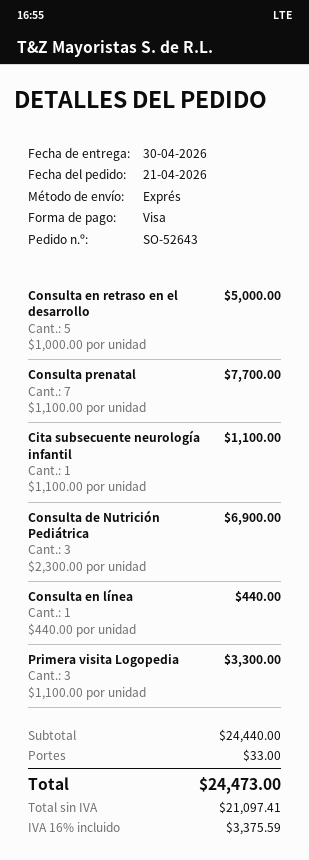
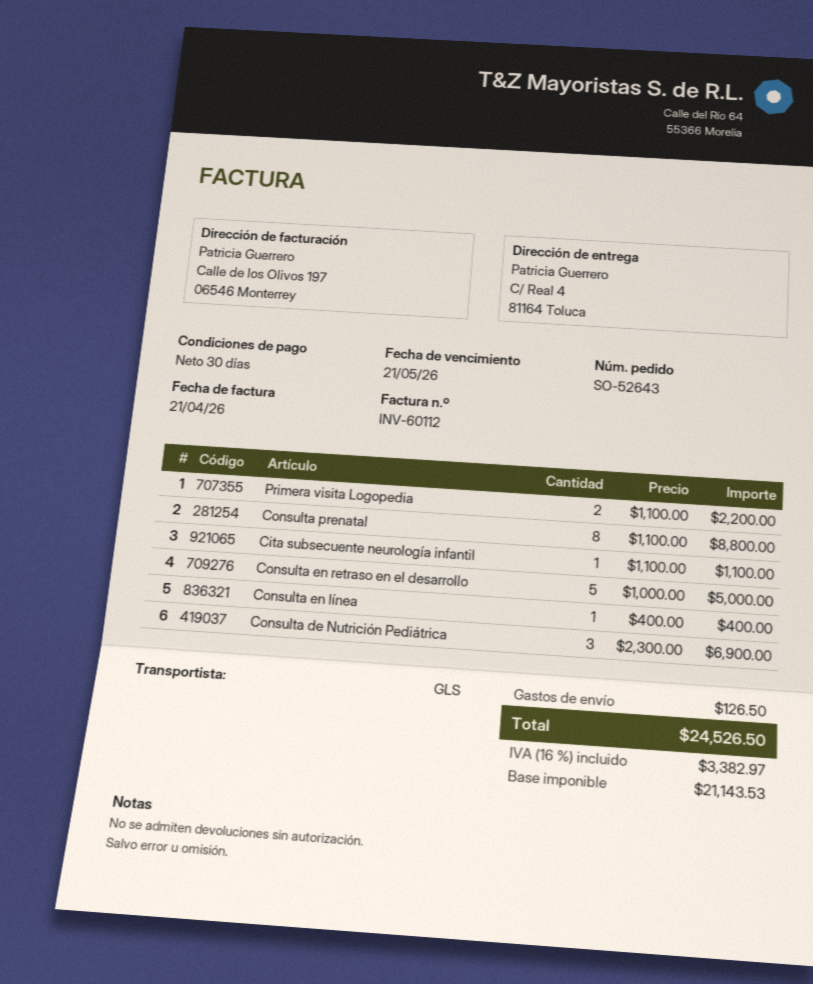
shipping method: express -> GLS
Consulta prenatal: 7 x 1100.00 = 7700.00 -> 8 x 1100.00 = 8800.00
Consulta en línea: 1 x 440.00 = 440.00 -> 1 x 400.00 = 400.00
Primera visita Logopedia: 3 x 1100.00 = 3300.00 -> 2 x 1100.00 = 2200.00
shipping: 33.00 -> 126.50
net: 21097.41 -> 21143.53
tax: 16% = 3375.59 -> 16% = 3382.97
total: 24473.00 -> 24526.50

